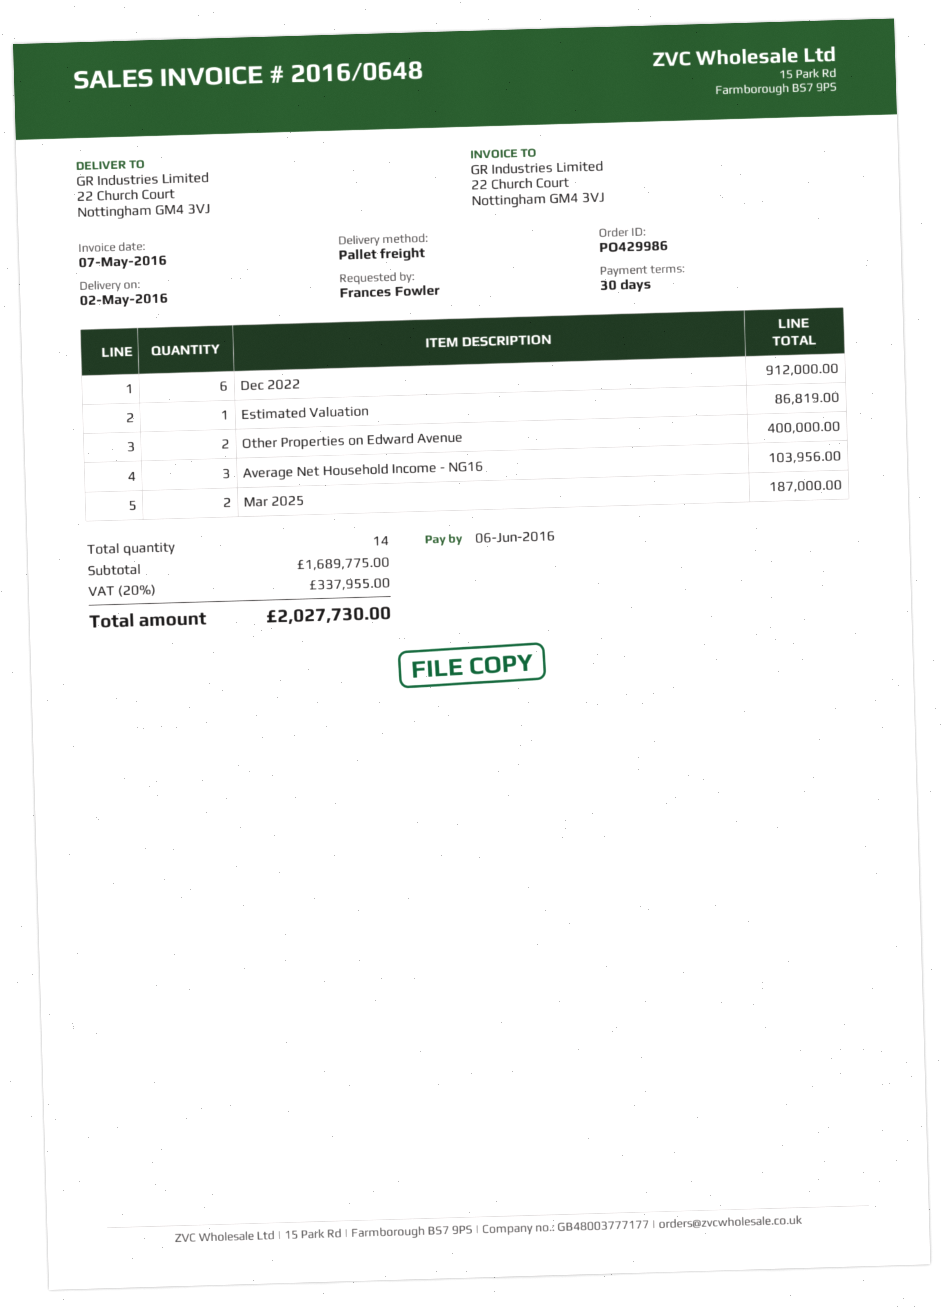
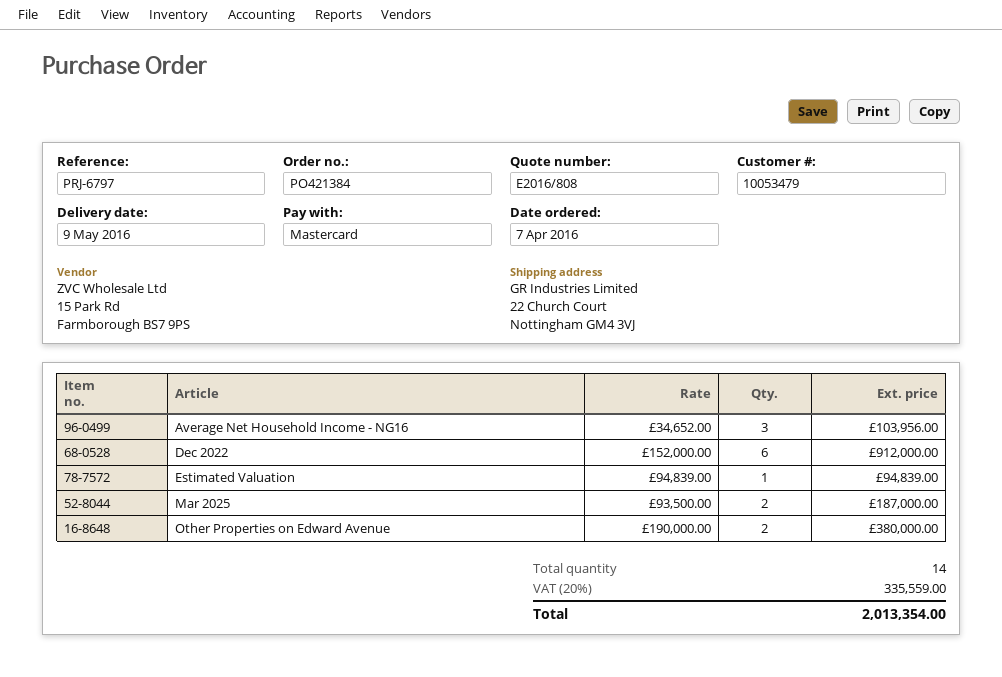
order number: PO429986 -> PO421384
delivery date: 2016-05-02 -> 2016-05-09
Estimated Valuation: 1 for 86819.00 -> 1 for 94839.00
Other Properties on Edward Avenue: 2 for 400000.00 -> 2 for 380000.00
tax: 20% = 337955.00 -> 20% = 335559.00
total: 2027730.00 -> 2013354.00

